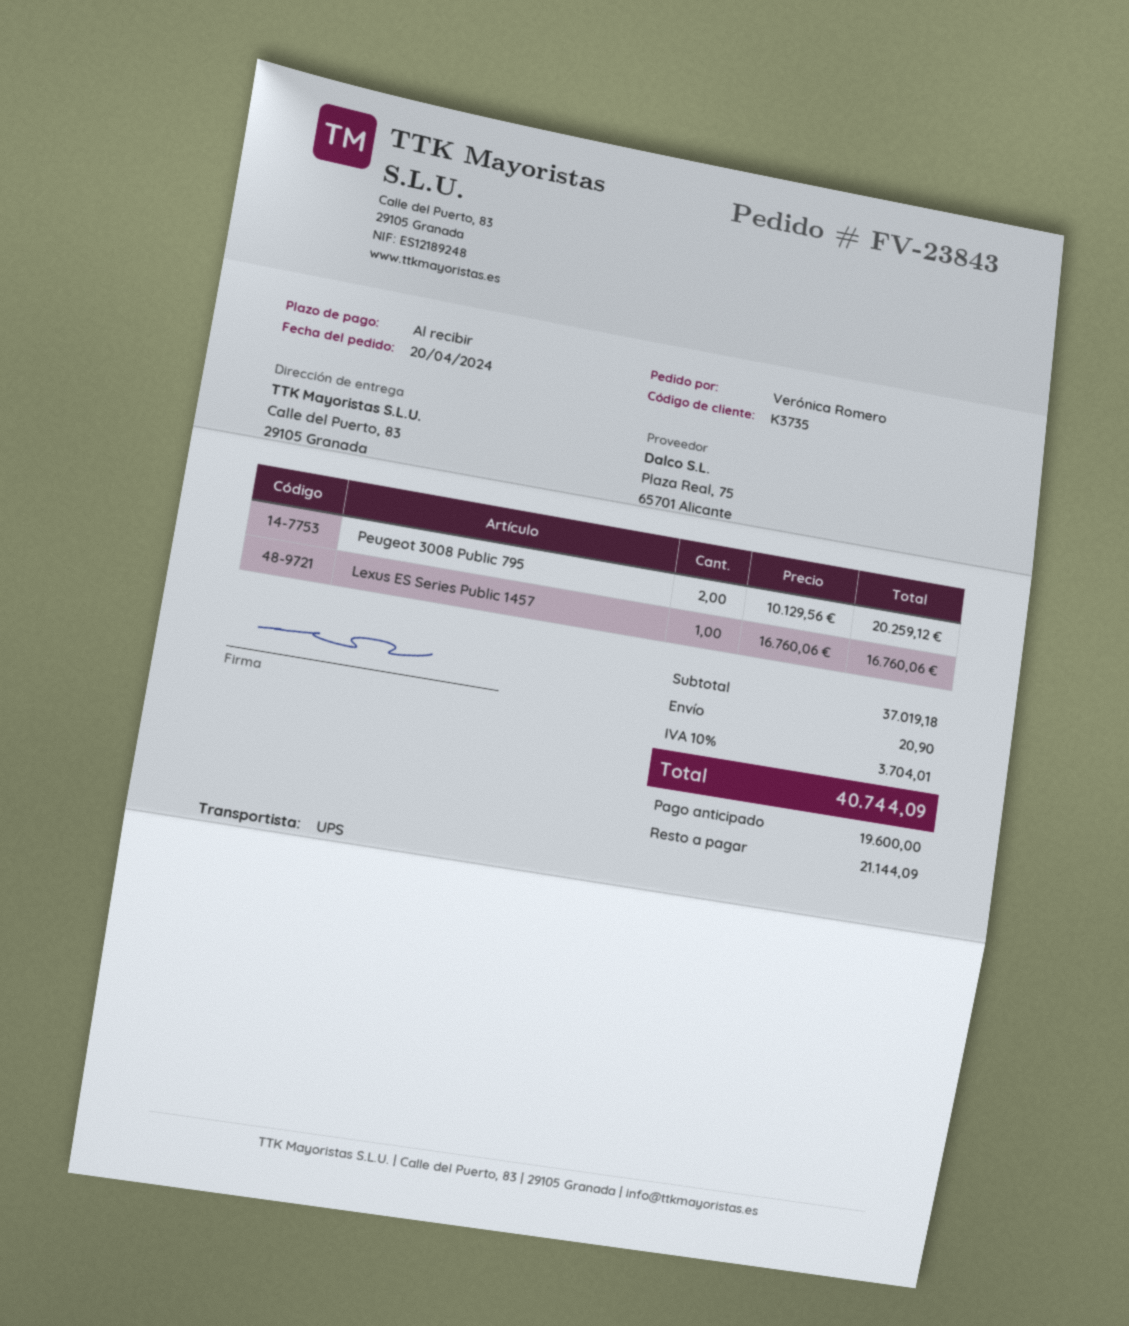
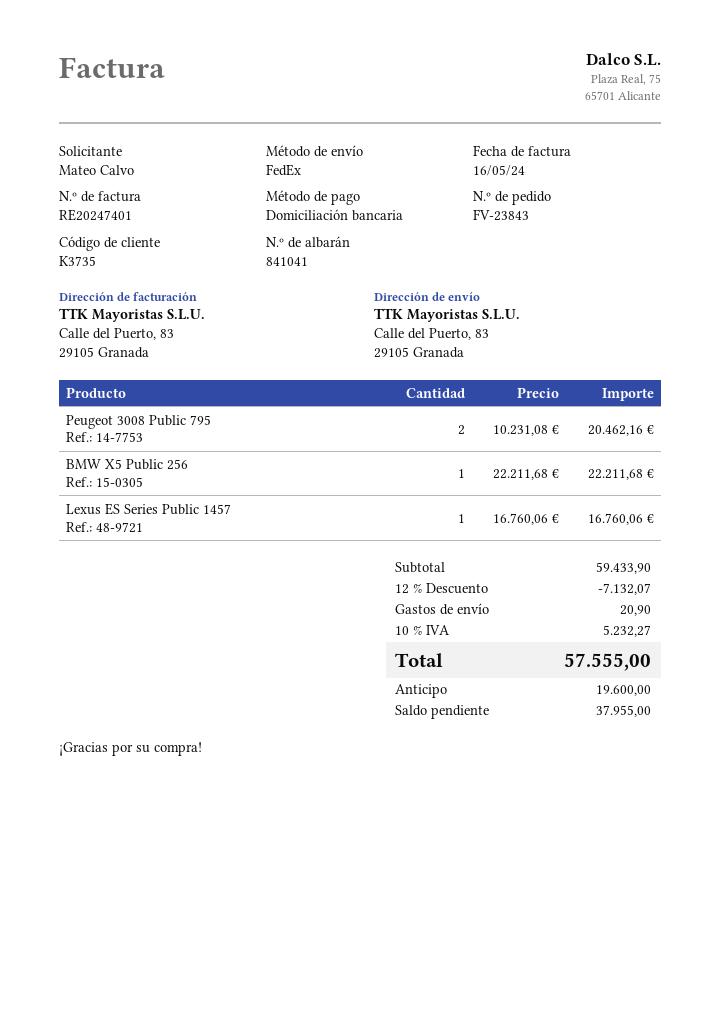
ordered by: Verónica Romero -> Mateo Calvo
shipping method: UPS -> FedEx
Peugeot 3008 Public 795: 2 x 10129.56 = 20259.12 -> 2 x 10231.08 = 20462.16
BMW X5 Public 256: none -> 1 x 22211.68 = 22211.68
subtotal: 37019.18 -> 59433.90
discount: none -> 12% = 7132.07
tax: 10% = 3704.01 -> 10% = 5232.27
total: 40744.09 -> 57555.00
balance: 21144.09 -> 37955.00

